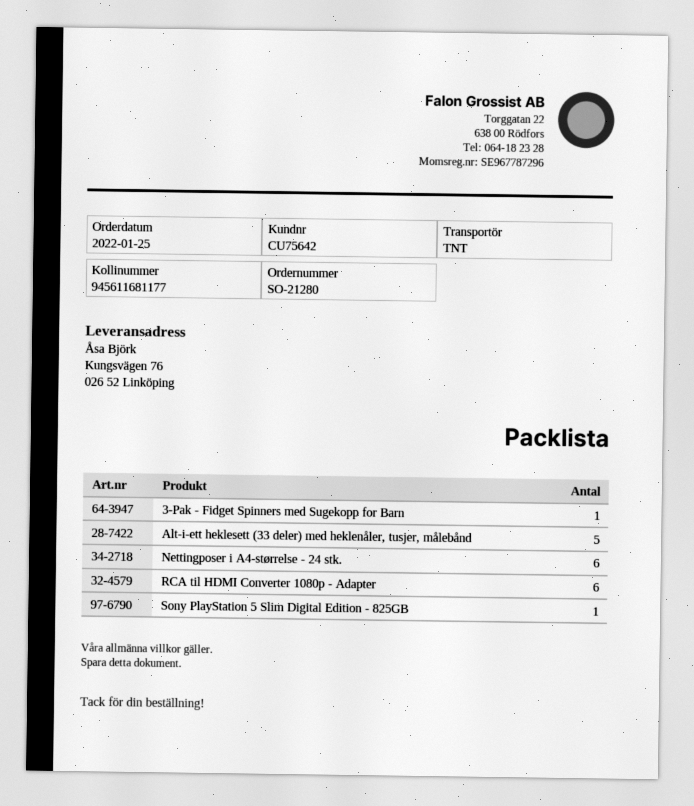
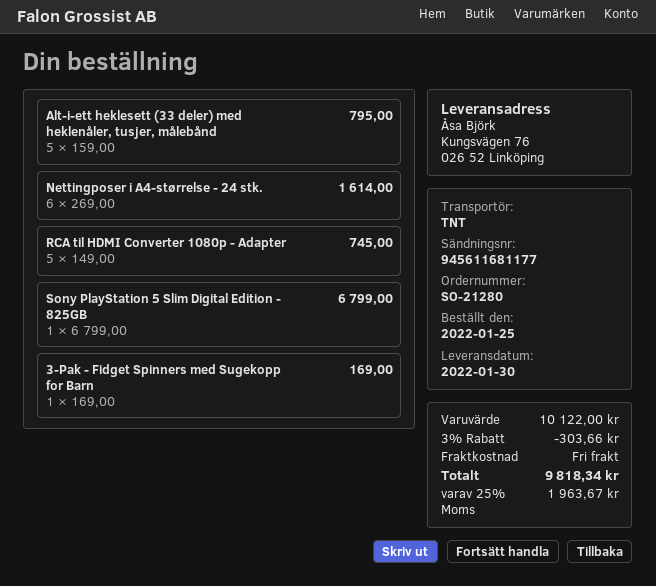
RCA til HDMI Converter 1080p - Adapter: 6 -> 5

